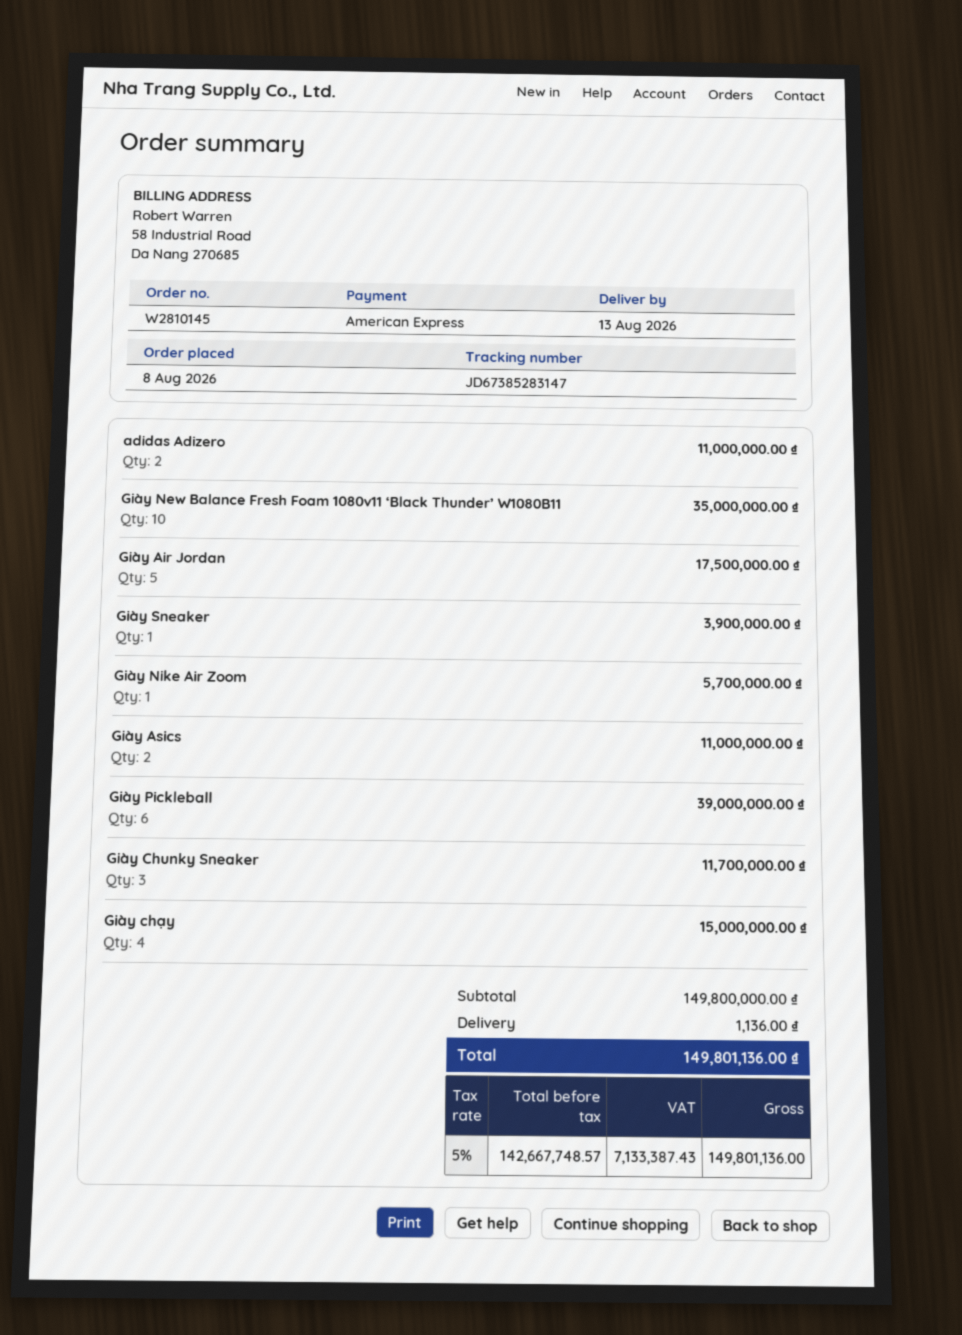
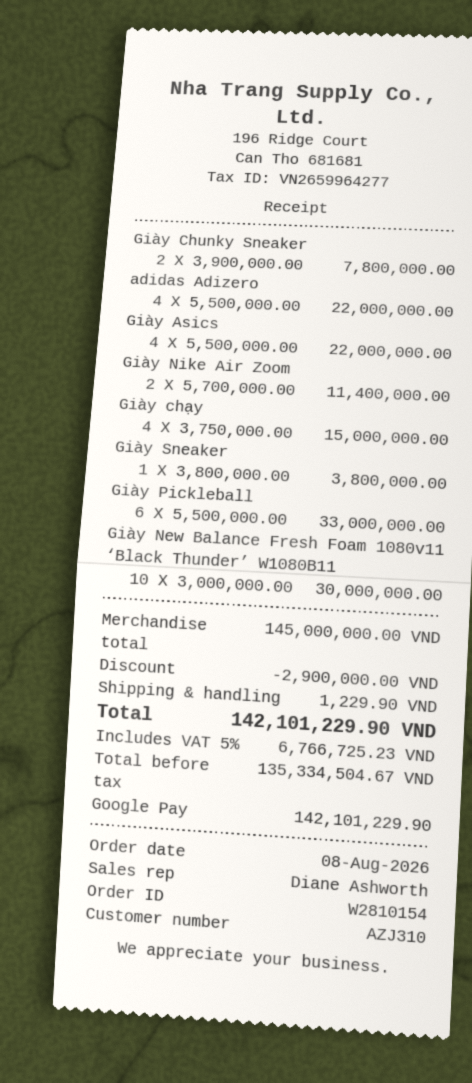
order number: W2810145 -> W2810154
payment method: American Express -> Google Pay
adidas Adizero: 2 for 11000000.00 -> 4 for 22000000.00
Giày New Balance Fresh Foam 1080v11 ‘Black Thunder’ W1080B11: 10 for 35000000.00 -> 10 for 30000000.00
Giày Air Jordan: 5 for 17500000.00 -> none
Giày Sneaker: 1 for 3900000.00 -> 1 for 3800000.00
Giày Nike Air Zoom: 1 for 5700000.00 -> 2 for 11400000.00
Giày Asics: 2 for 11000000.00 -> 4 for 22000000.00
Giày Pickleball: 6 for 39000000.00 -> 6 for 33000000.00
Giày Chunky Sneaker: 3 for 11700000.00 -> 2 for 7800000.00
subtotal: 149800000.00 -> 145000000.00
discount: none -> 2900000.00
shipping: 1136.00 -> 1229.90
net: 142667748.57 -> 135334504.67
tax: 5% = 7133387.43 -> 5% = 6766725.23
total: 149801136.00 -> 142101229.90

